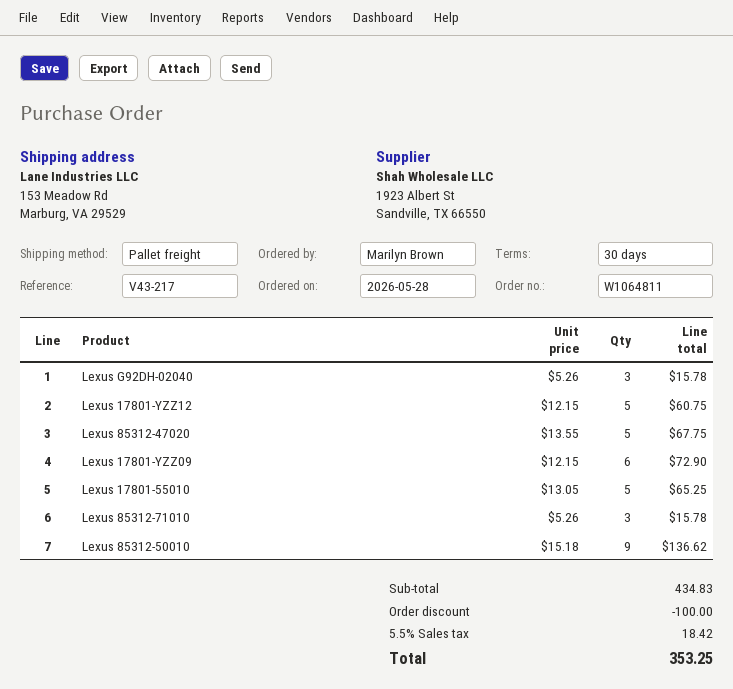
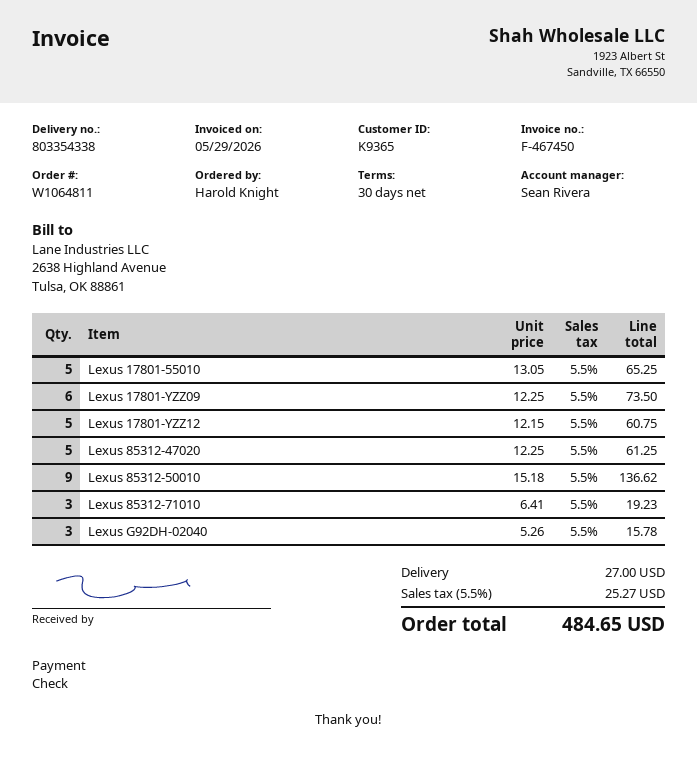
ordered by: Marilyn Brown -> Harold Knight
Lexus 85312-47020: 5 x 13.55 = 67.75 -> 5 x 12.25 = 61.25
Lexus 17801-YZZ09: 6 x 12.15 = 72.90 -> 6 x 12.25 = 73.50
Lexus 85312-71010: 3 x 5.26 = 15.78 -> 3 x 6.41 = 19.23
discount: 100.00 -> none
shipping: none -> 27.00
tax: 5.5% = 18.42 -> 5.5% = 25.27
total: 353.25 -> 484.65

